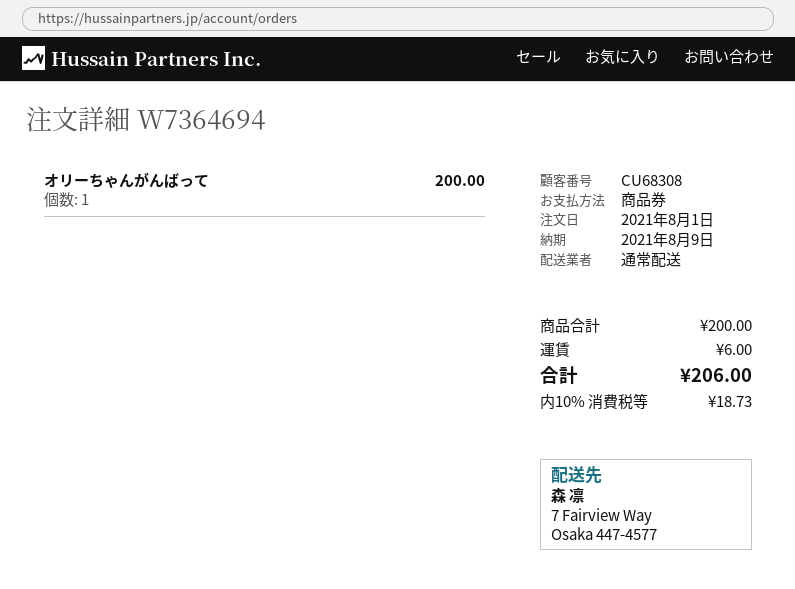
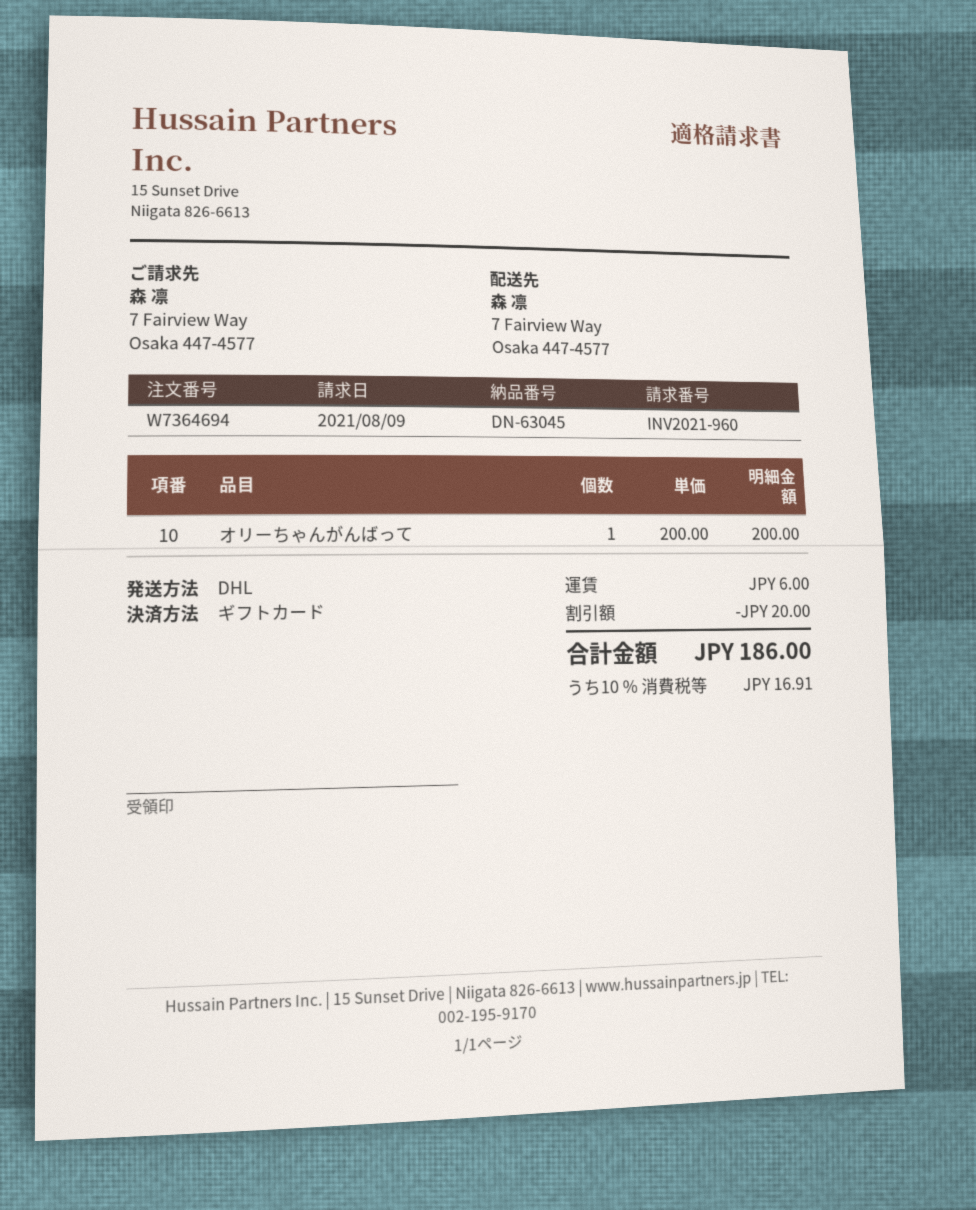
shipping method: standard -> DHL
discount: none -> 20.00
tax: 10% = 18.73 -> 10% = 16.91
total: 206.00 -> 186.00

